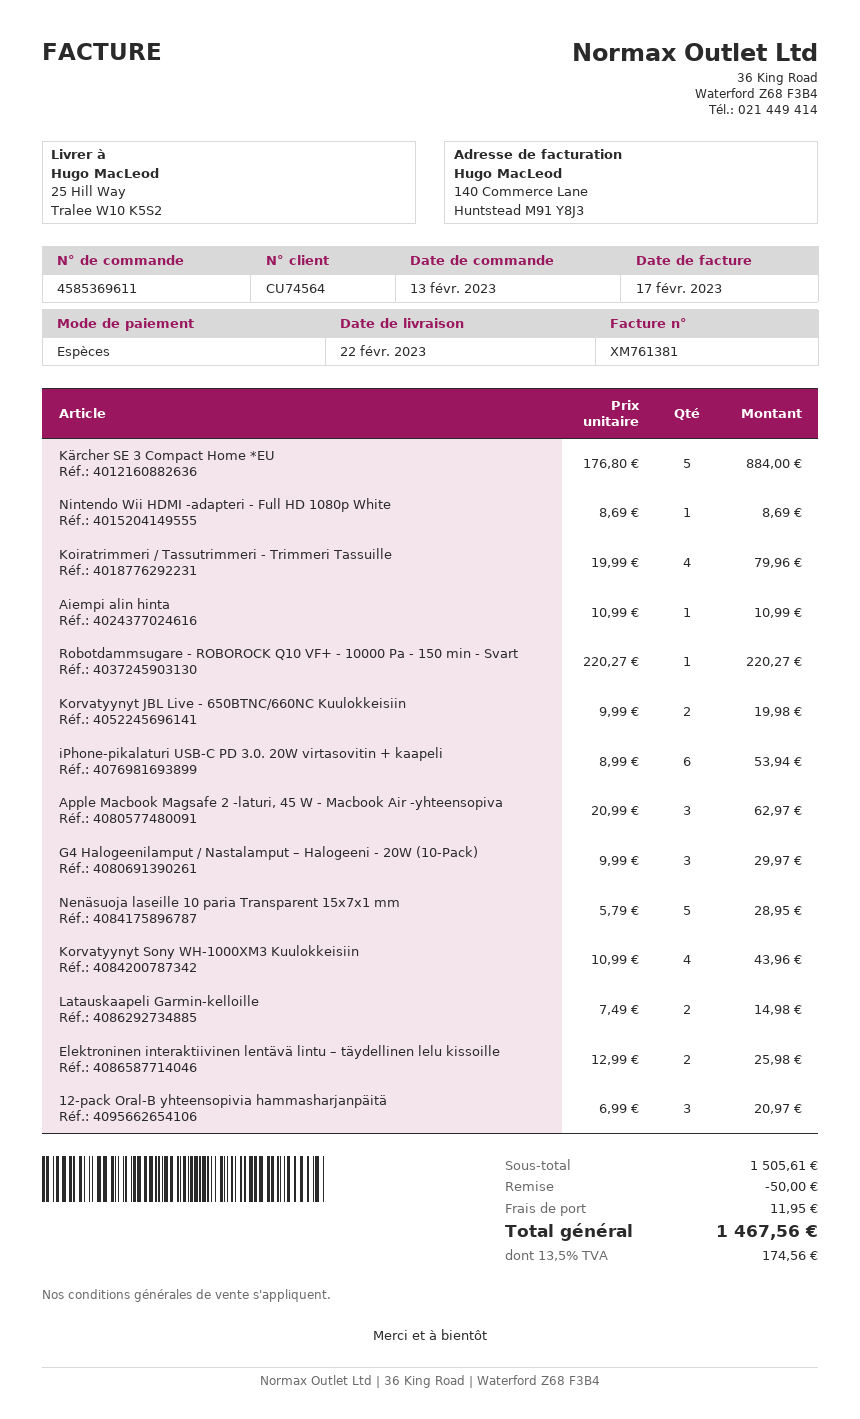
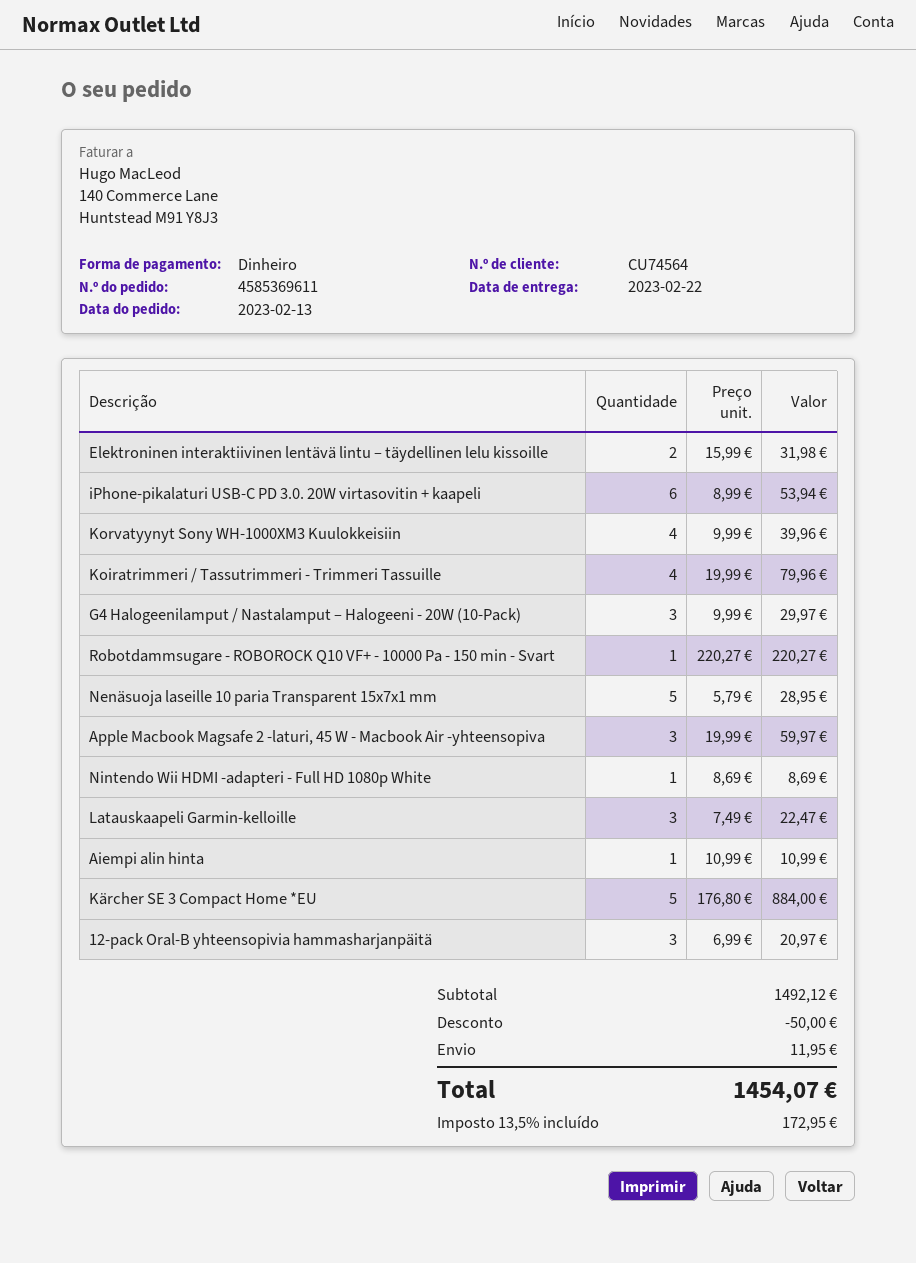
Korvatyynyt JBL Live - 650BTNC/660NC Kuulokkeisiin: 2 x 9.99 = 19.98 -> none
Apple Macbook Magsafe 2 -laturi, 45 W - Macbook Air -yhteensopiva: 3 x 20.99 = 62.97 -> 3 x 19.99 = 59.97
Korvatyynyt Sony WH-1000XM3 Kuulokkeisiin: 4 x 10.99 = 43.96 -> 4 x 9.99 = 39.96
Latauskaapeli Garmin-kelloille: 2 x 7.49 = 14.98 -> 3 x 7.49 = 22.47
Elektroninen interaktiivinen lentävä lintu – täydellinen lelu kissoille: 2 x 12.99 = 25.98 -> 2 x 15.99 = 31.98
subtotal: 1505.61 -> 1492.12
tax: 13.5% = 174.56 -> 13.5% = 172.95
total: 1467.56 -> 1454.07

